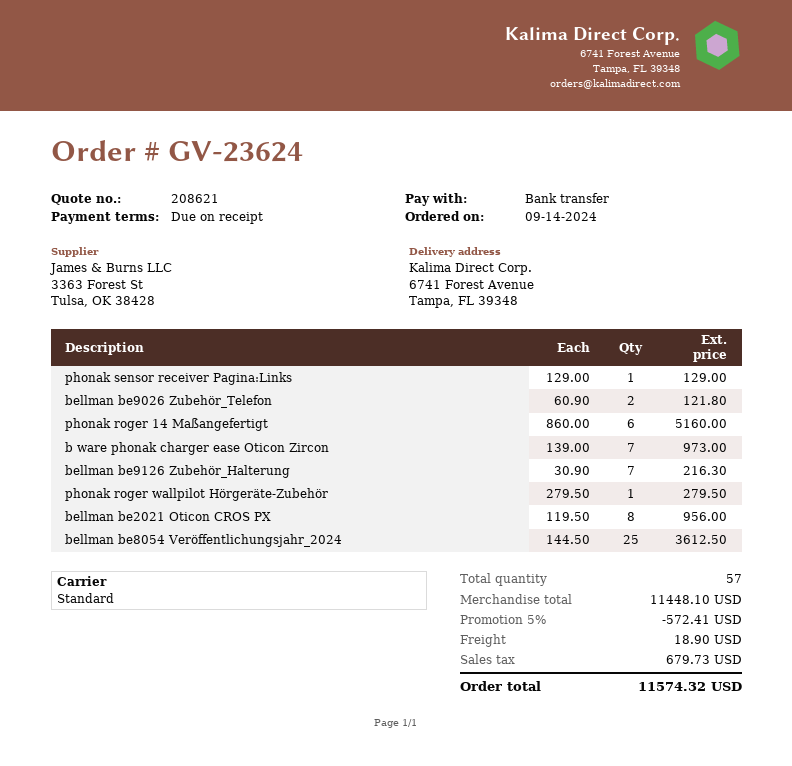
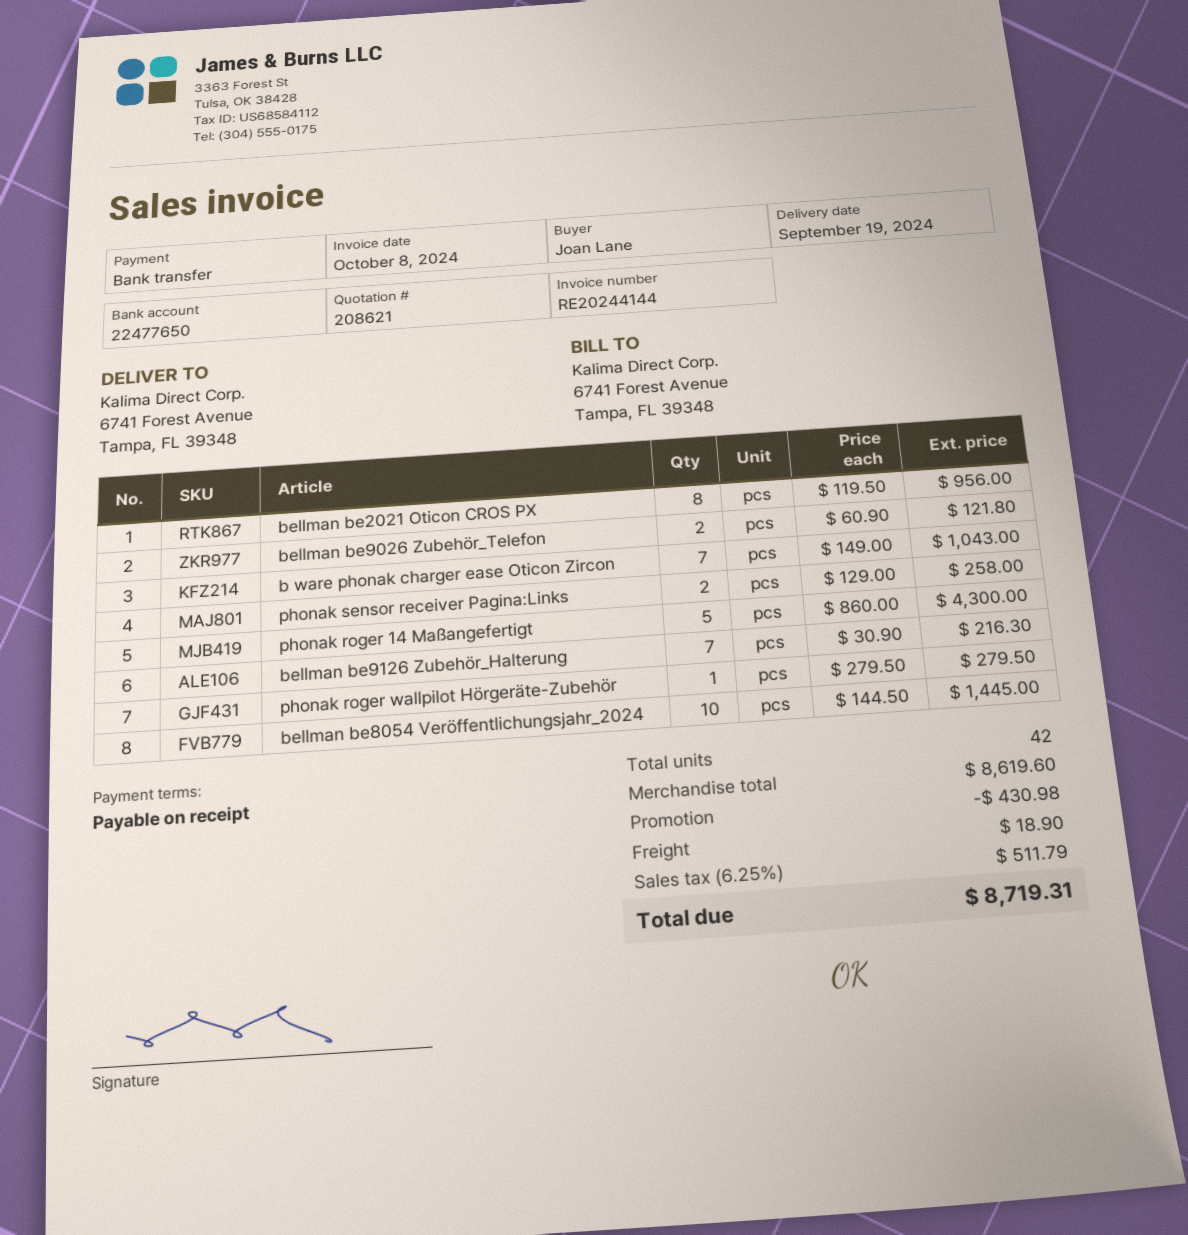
phonak sensor receiver Pagina:Links: 1 x 129.00 = 129.00 -> 2 x 129.00 = 258.00
phonak roger 14 Maßangefertigt: 6 x 860.00 = 5160.00 -> 5 x 860.00 = 4300.00
b ware phonak charger ease Oticon Zircon: 7 x 139.00 = 973.00 -> 7 x 149.00 = 1043.00
bellman be8054 Veröffentlichungsjahr_2024: 25 x 144.50 = 3612.50 -> 10 x 144.50 = 1445.00
total quantity: 57 -> 42
subtotal: 11448.10 -> 8619.60
discount: 572.41 -> 430.98
tax: 679.73 -> 511.79
total: 11574.32 -> 8719.31

